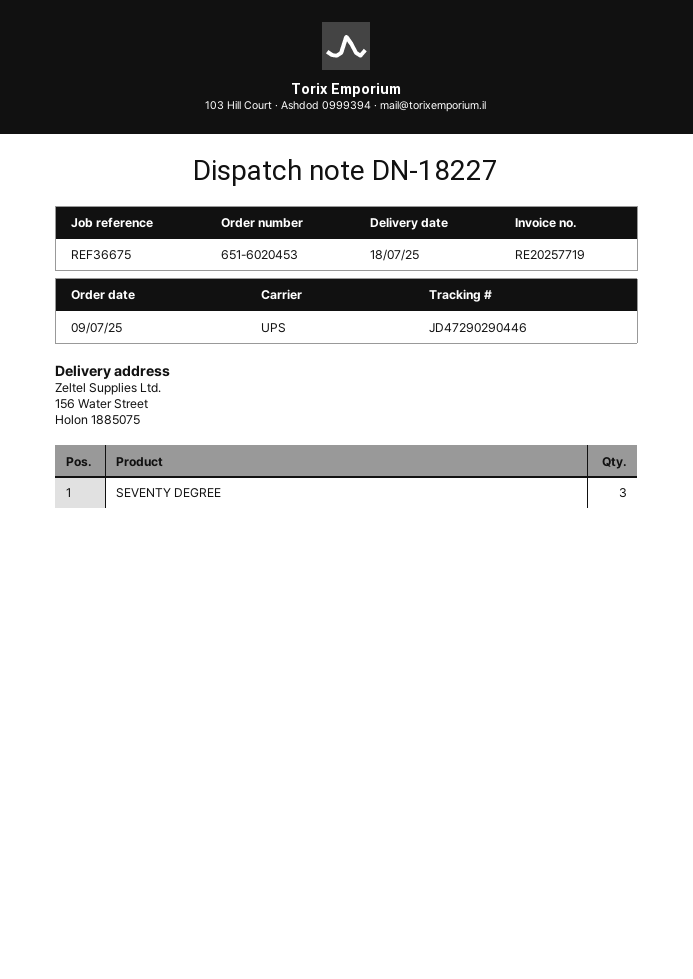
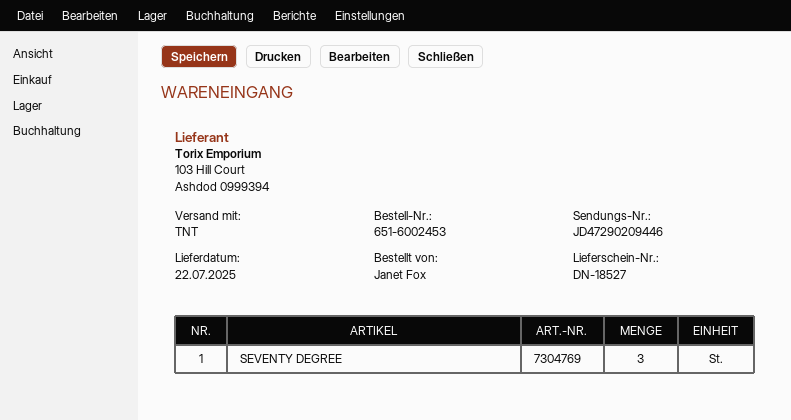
order number: 651-6020453 -> 651-6002453
delivery note number: DN-18227 -> DN-18527
delivery date: 2025-07-18 -> 2025-07-22
shipping method: UPS -> TNT
tracking number: JD47290290446 -> JD47290209446

